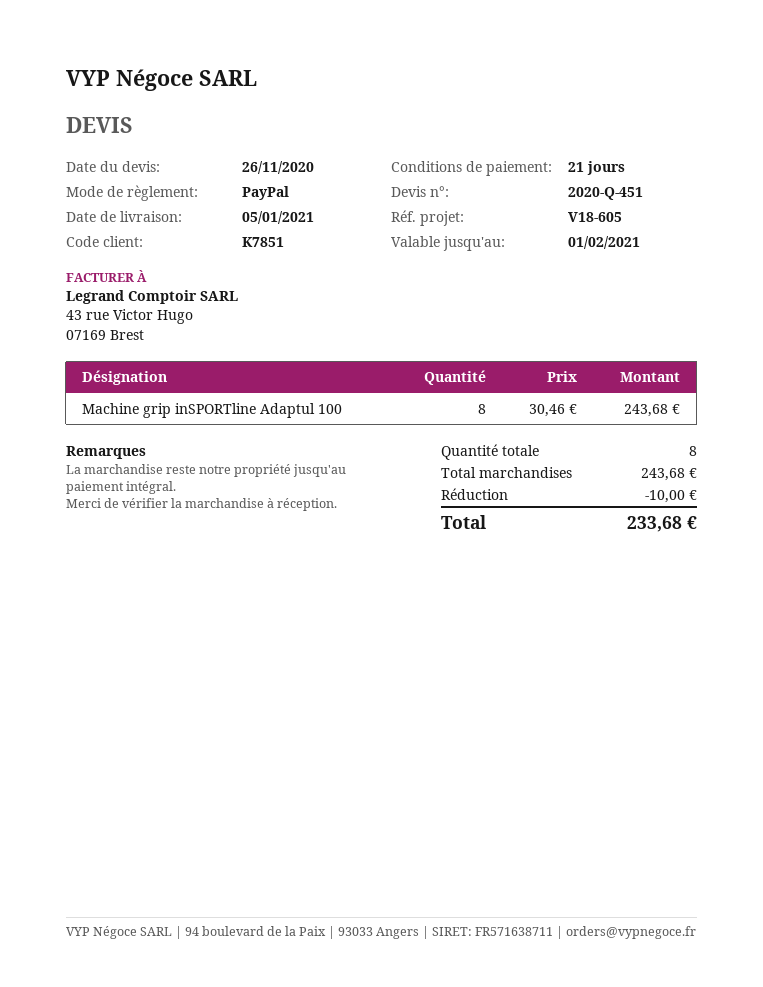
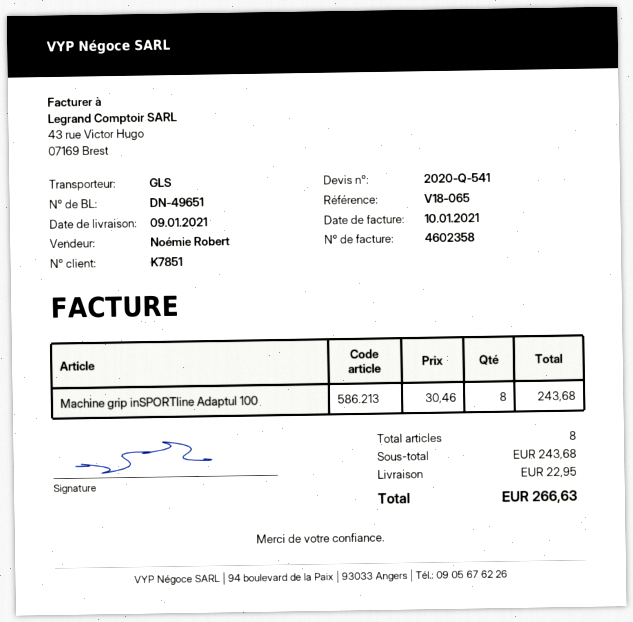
quote number: 2020-Q-451 -> 2020-Q-541
delivery date: 2021-01-05 -> 2021-01-09
reference: V18-605 -> V18-065
discount: 10.00 -> none
shipping: none -> 22.95
total: 233.68 -> 266.63

